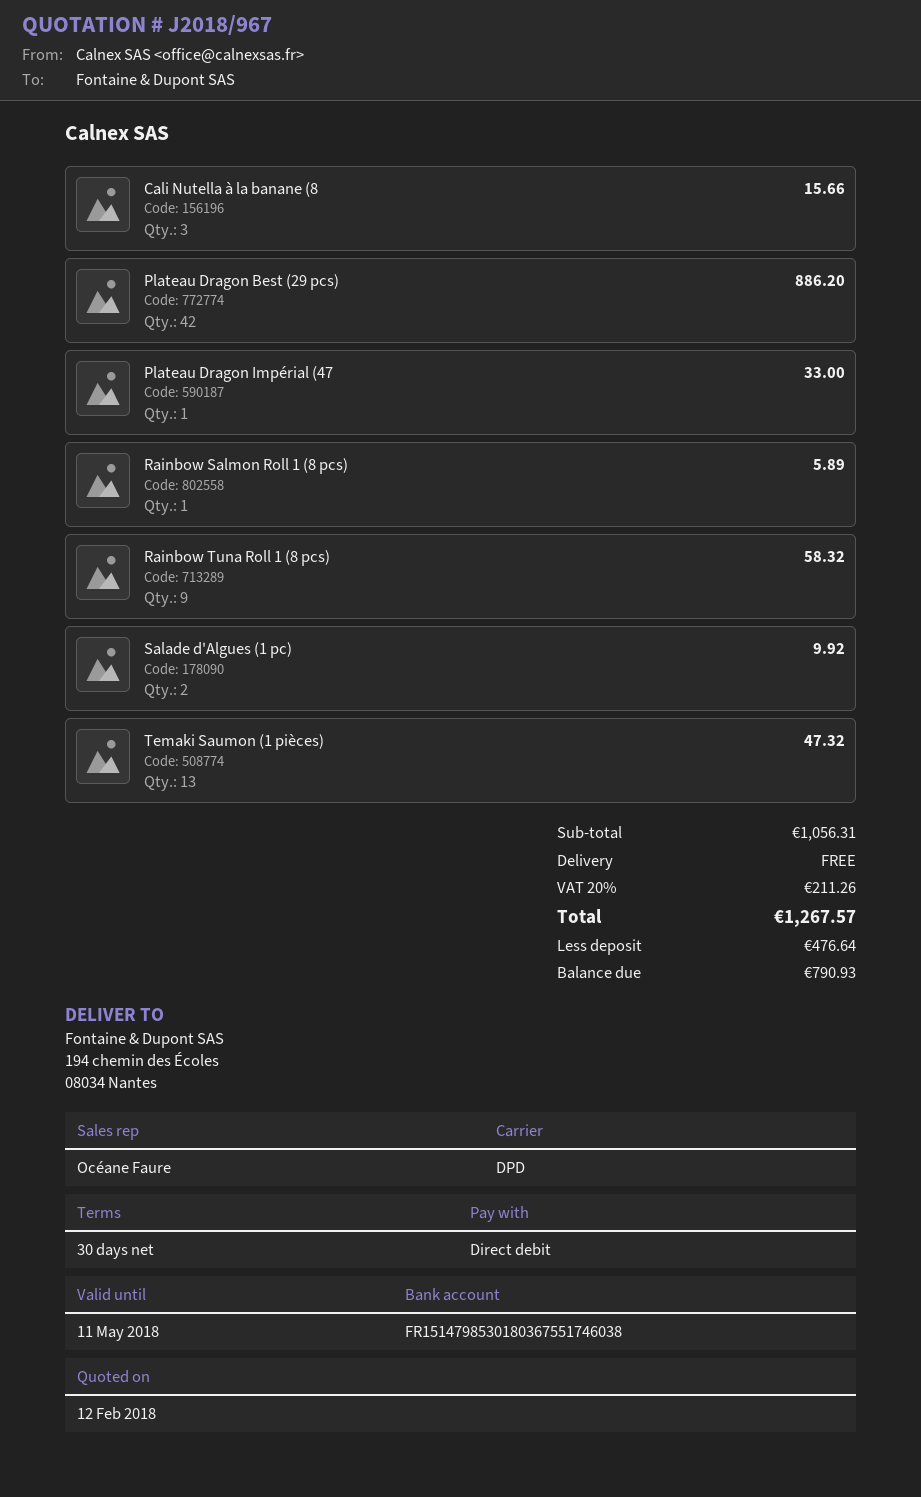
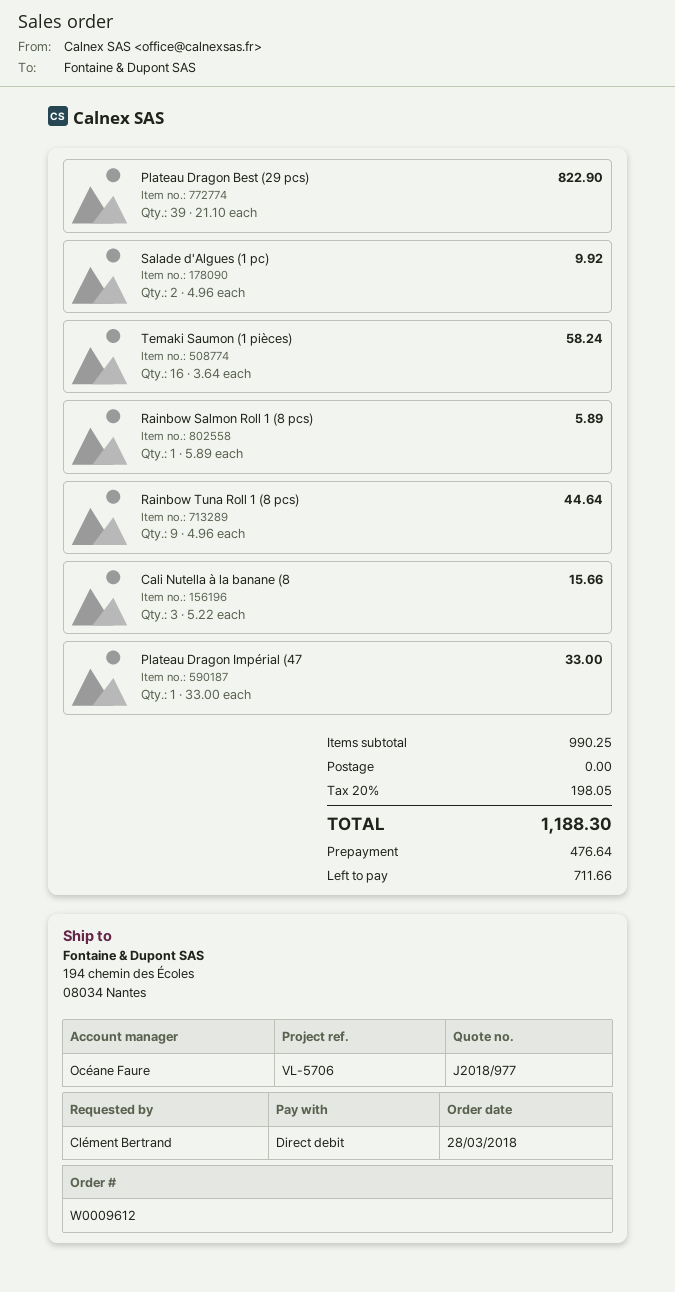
quote number: J2018/967 -> J2018/977
Plateau Dragon Best (29 pcs): 42 for 886.20 -> 39 for 822.90
Rainbow Tuna Roll 1 (8 pcs): 9 for 58.32 -> 9 for 44.64
Temaki Saumon (1 pièces): 13 for 47.32 -> 16 for 58.24
subtotal: 1056.31 -> 990.25
tax: 20% = 211.26 -> 20% = 198.05
total: 1267.57 -> 1188.30
balance: 790.93 -> 711.66

